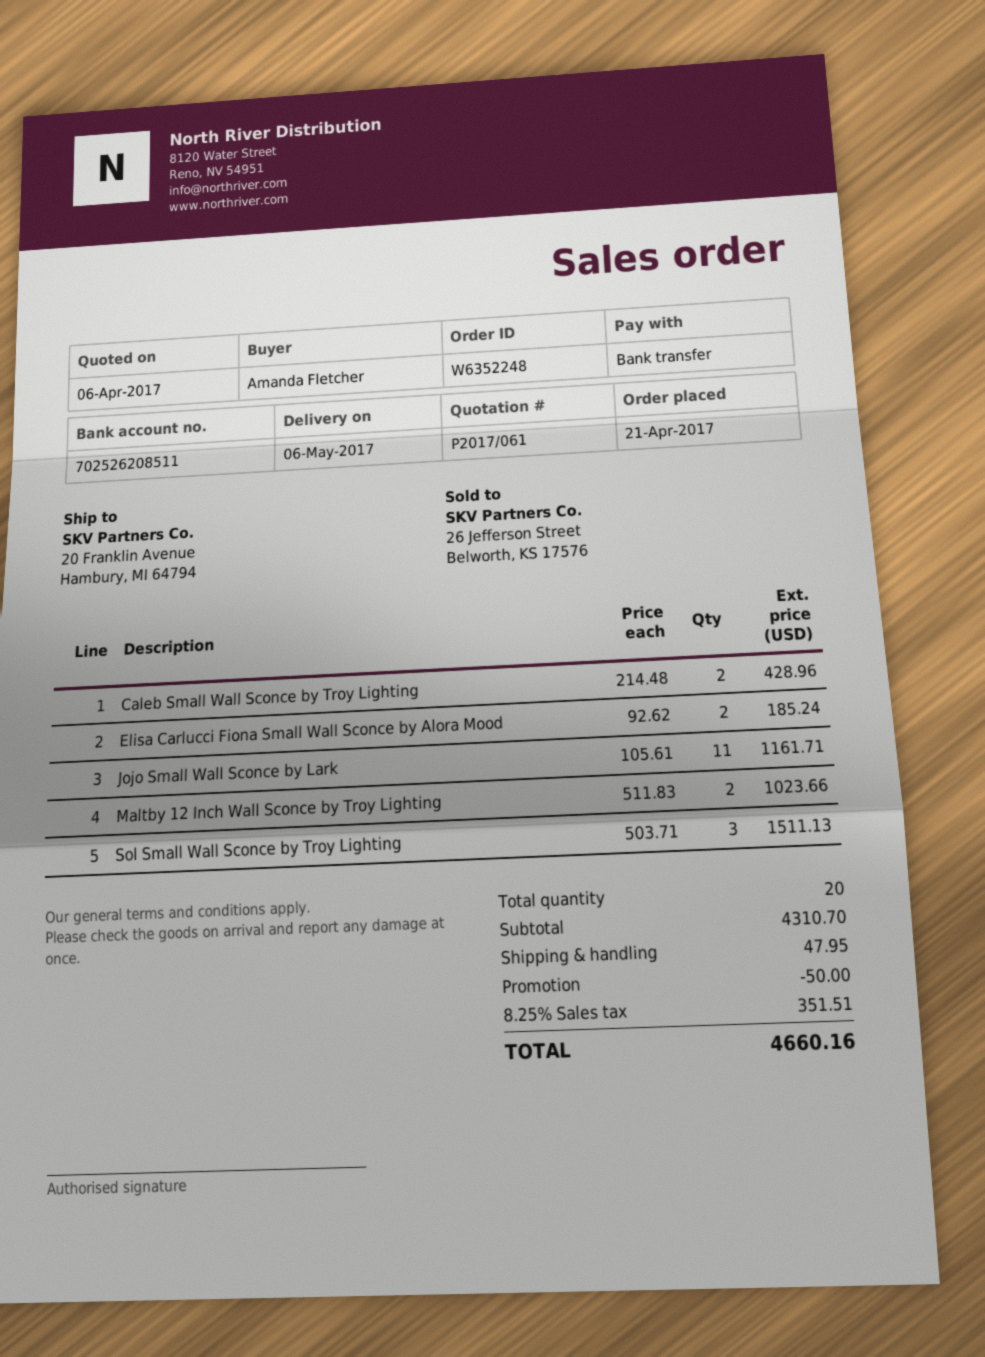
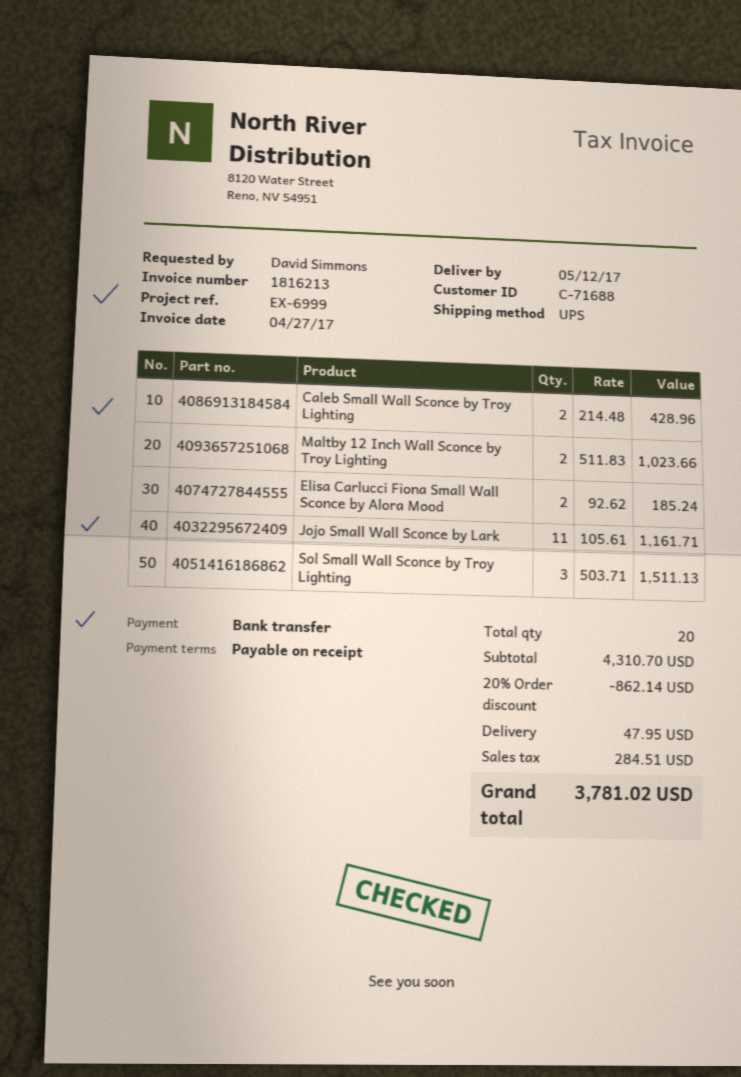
delivery date: 2017-05-06 -> 2017-05-12
ordered by: Amanda Fletcher -> David Simmons
discount: 50.00 -> 862.14
tax: 351.51 -> 284.51
total: 4660.16 -> 3781.02

